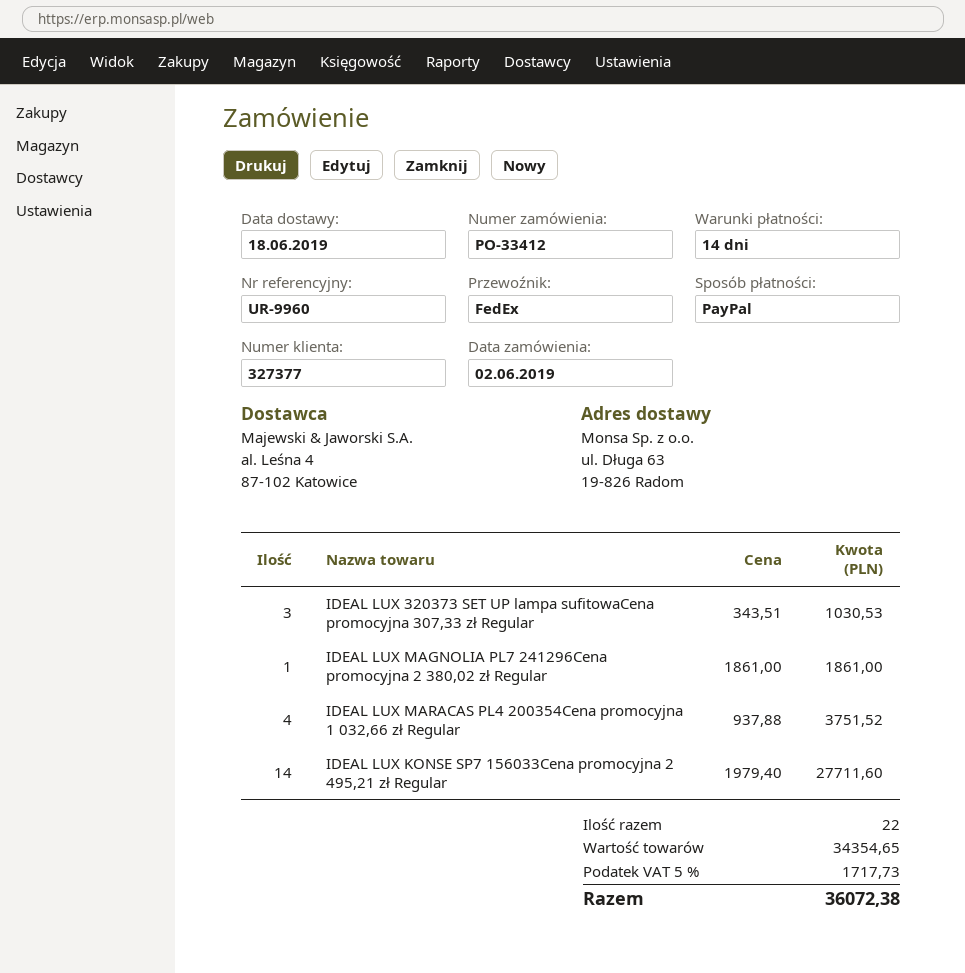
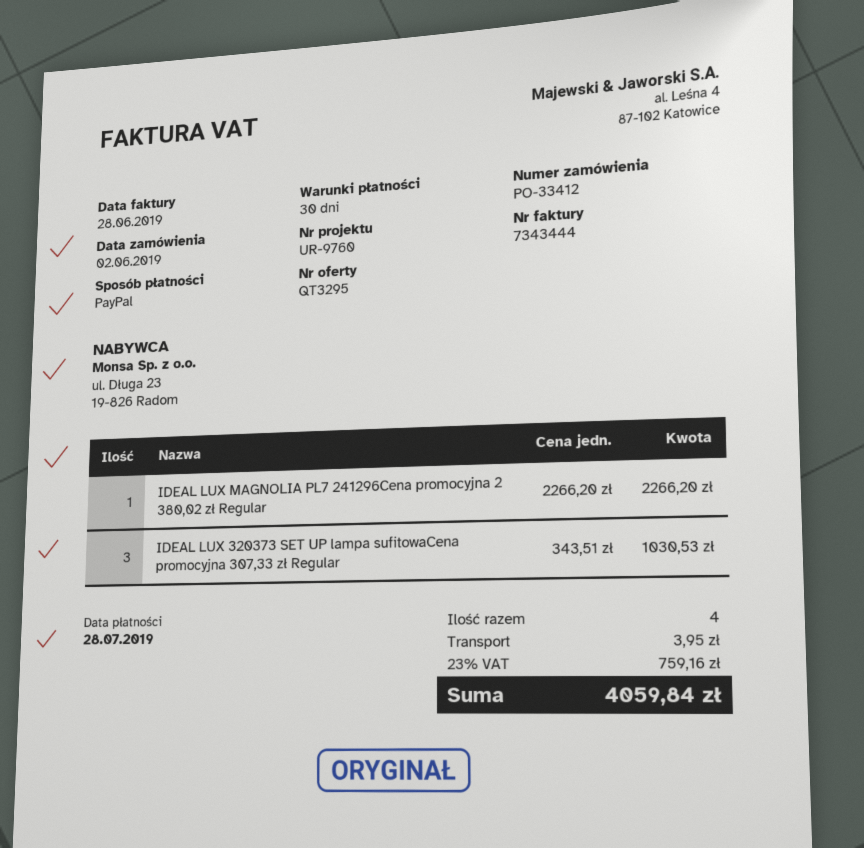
payment terms: 14 days -> 30 days
reference: UR-9960 -> UR-9760
IDEAL LUX MAGNOLIA PL7 241296Cena promocyjna 2 380,02 zł Regular: 1 x 1861.00 = 1861.00 -> 1 x 2266.20 = 2266.20
IDEAL LUX MARACAS PL4 200354Cena promocyjna 1 032,66 zł Regular: 4 x 937.88 = 3751.52 -> none
IDEAL LUX KONSE SP7 156033Cena promocyjna 2 495,21 zł Regular: 14 x 1979.40 = 27711.60 -> none
total quantity: 22 -> 4
shipping: none -> 3.95
tax: 5% = 1717.73 -> 23% = 759.16
total: 36072.38 -> 4059.84

